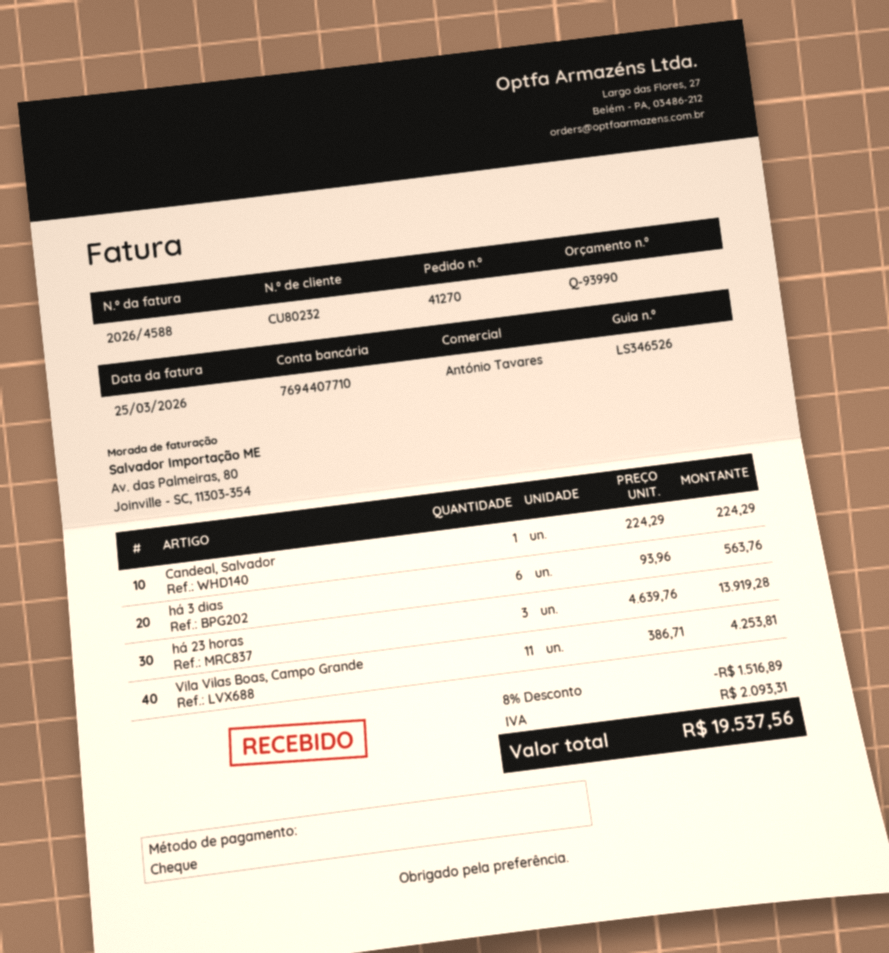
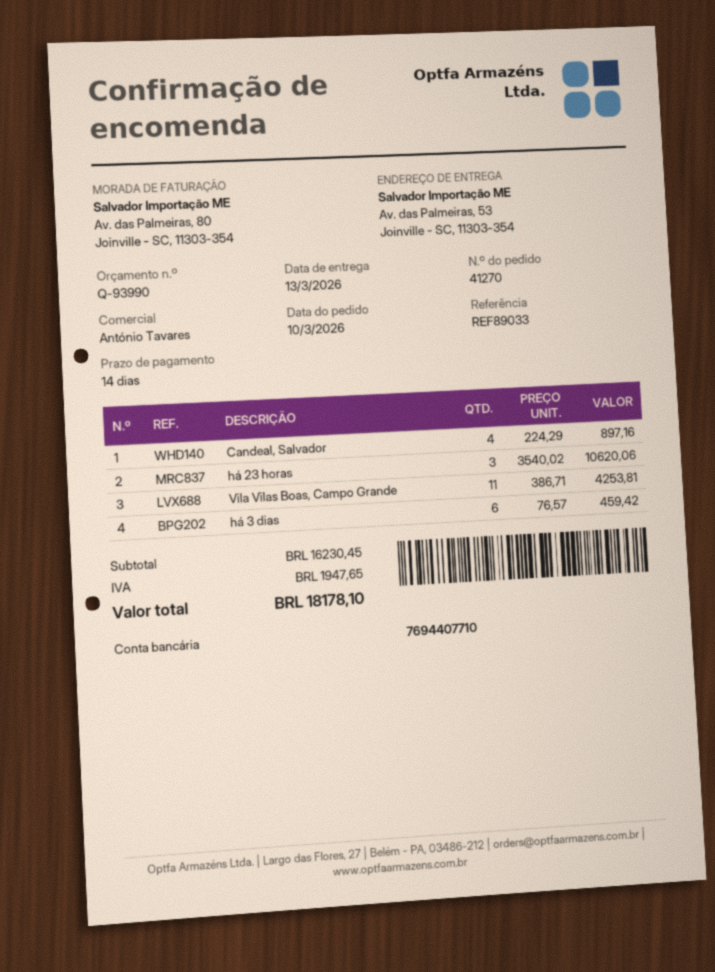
Candeal, Salvador: 1 x 224.29 = 224.29 -> 4 x 224.29 = 897.16
há 3 dias: 6 x 93.96 = 563.76 -> 6 x 76.57 = 459.42
há 23 horas: 3 x 4639.76 = 13919.28 -> 3 x 3540.02 = 10620.06
discount: 8% = 1516.89 -> none
tax: 2093.31 -> 1947.65
total: 19537.56 -> 18178.10

